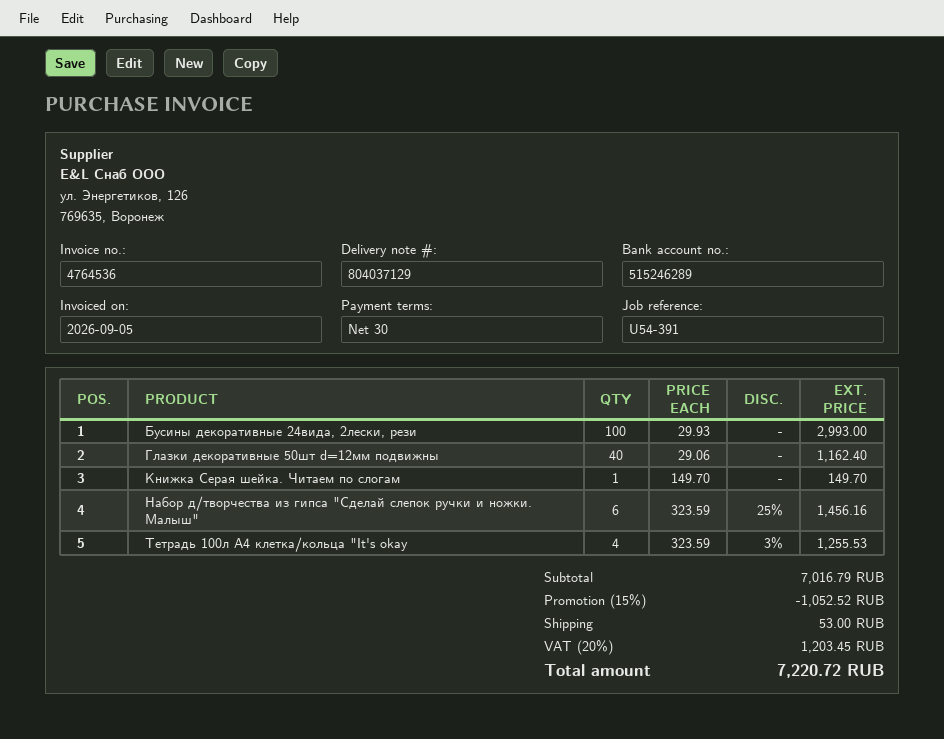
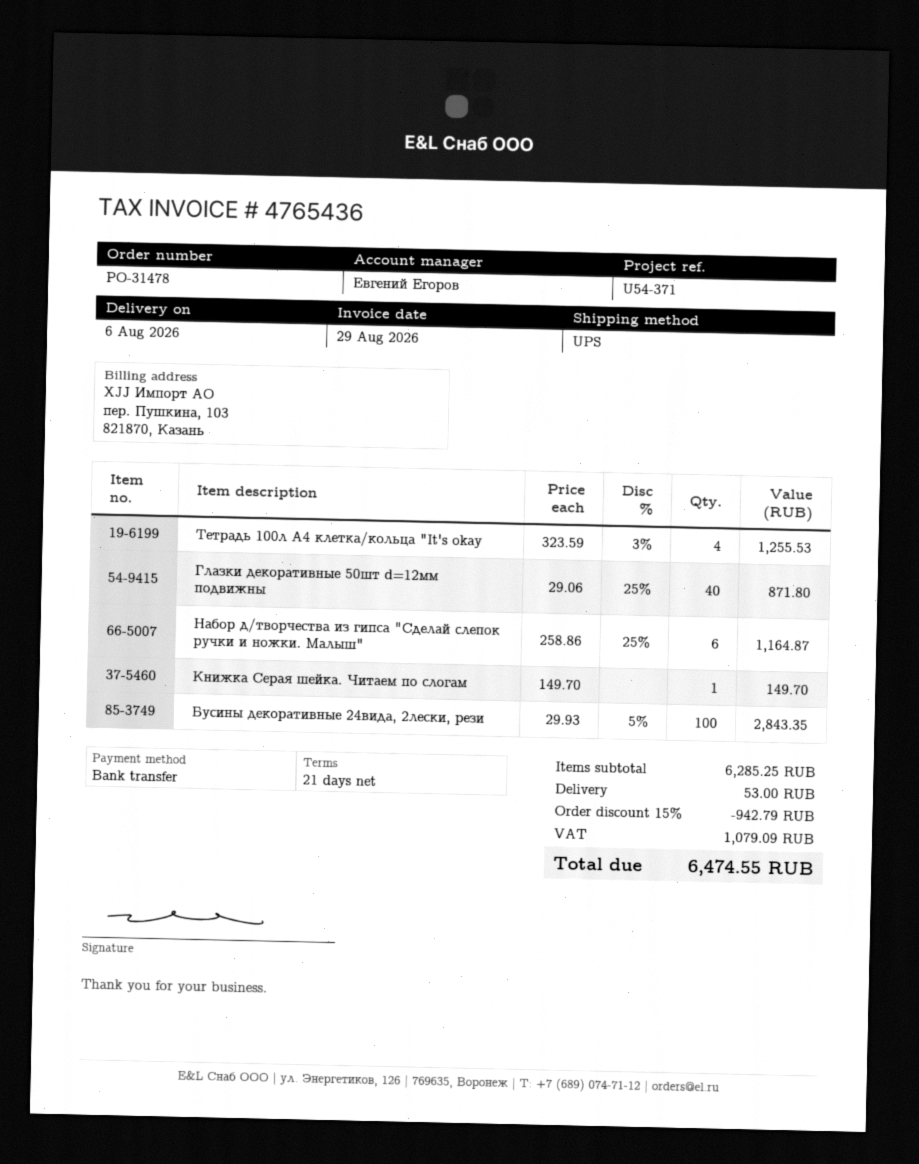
invoice number: 4764536 -> 4765436
invoice date: 2026-09-05 -> 2026-08-29
payment terms: 30 days -> 21 days
reference: U54-391 -> U54-371
Бусины декоративные 24вида, 2лески, рези: 100 x 29.93 = 2993.00 -> 100 x 29.93 - 5% = 2843.35
Глазки декоративные 50шт d=12мм подвижны: 40 x 29.06 = 1162.40 -> 40 x 29.06 - 25% = 871.80
Набор д/творчества из гипса "Сделай слепок ручки и ножки. Малыш": 6 x 323.59 - 25% = 1456.16 -> 6 x 258.86 - 25% = 1164.87
subtotal: 7016.79 -> 6285.25
discount: 15% = 1052.52 -> 15% = 942.79
tax: 1203.45 -> 1079.09
total: 7220.72 -> 6474.55

